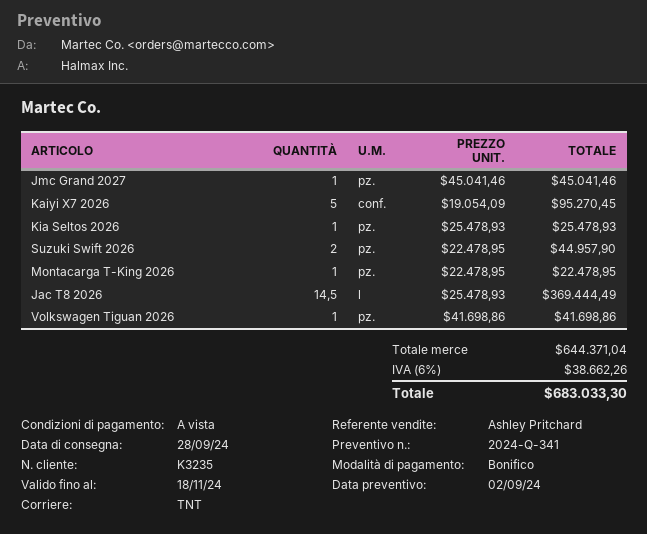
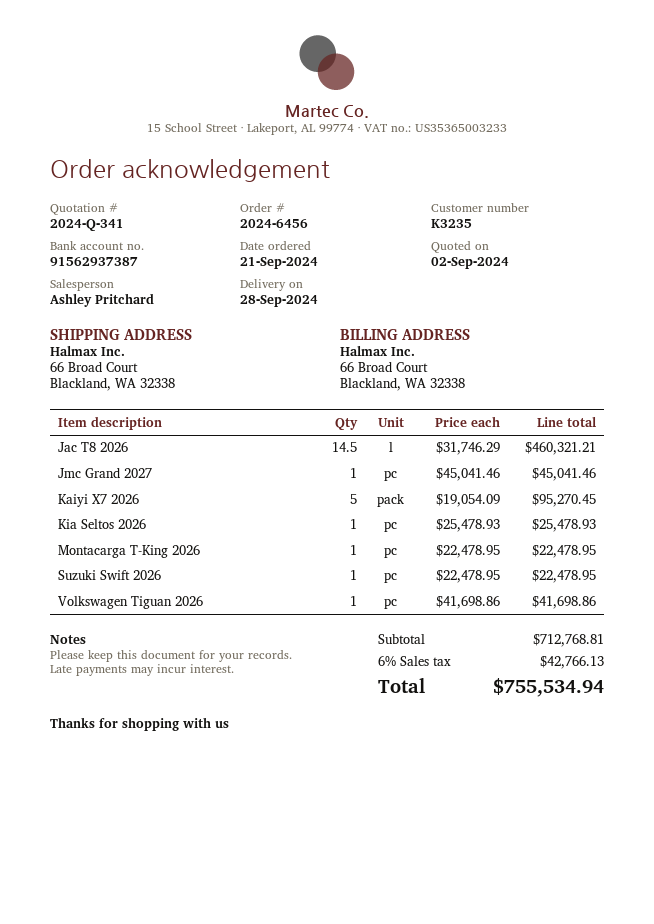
Suzuki Swift 2026: 2 x 22478.95 = 44957.90 -> 1 x 22478.95 = 22478.95
Jac T8 2026: 14.5 x 25478.93 = 369444.49 -> 14.5 x 31746.29 = 460321.21
subtotal: 644371.04 -> 712768.81
tax: 6% = 38662.26 -> 6% = 42766.13
total: 683033.30 -> 755534.94

